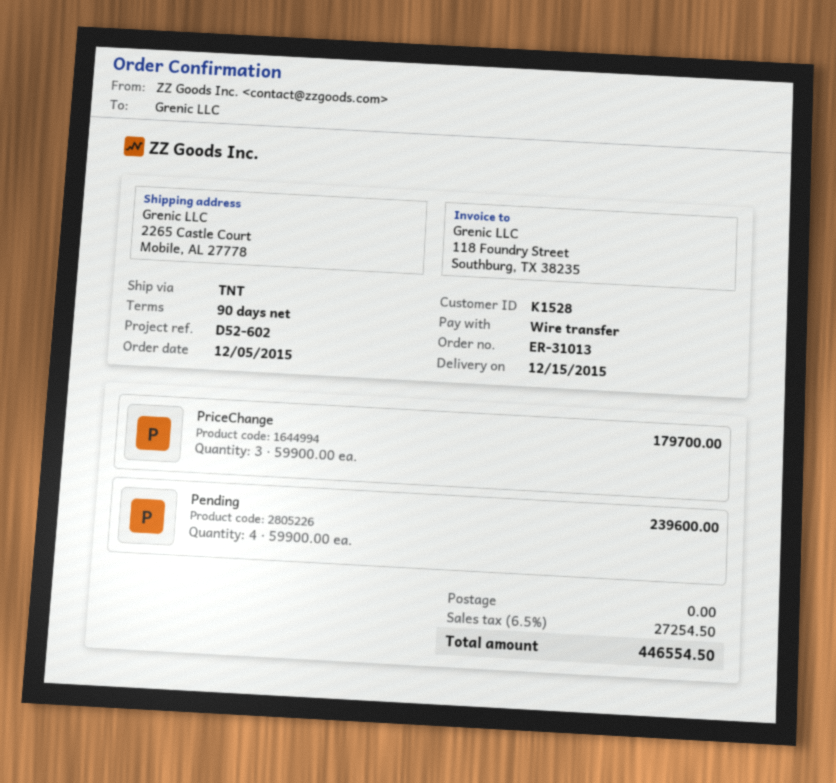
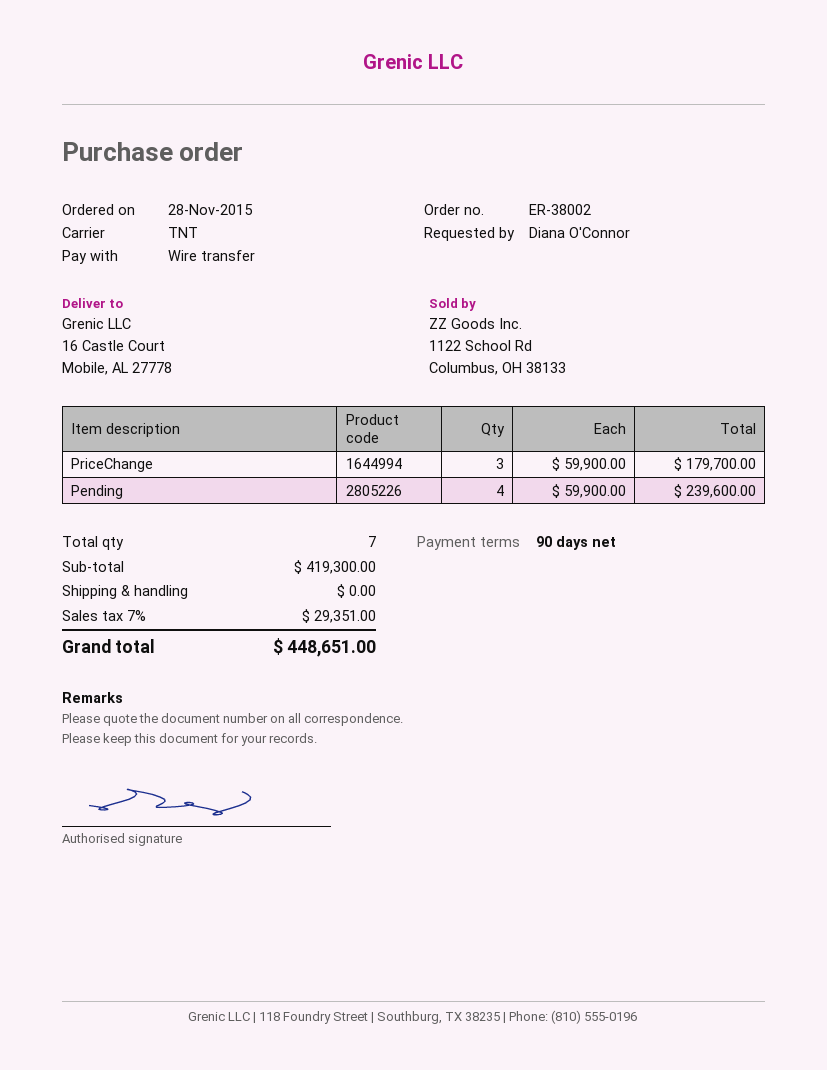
order number: ER-31013 -> ER-38002
order date: 2015-12-05 -> 2015-11-28
ship to: 2265 Castle Court, Mobile, AL 27778 -> 16 Castle Court, Mobile, AL 27778
tax: 6.5% = 27254.50 -> 7% = 29351.00
total: 446554.50 -> 448651.00

